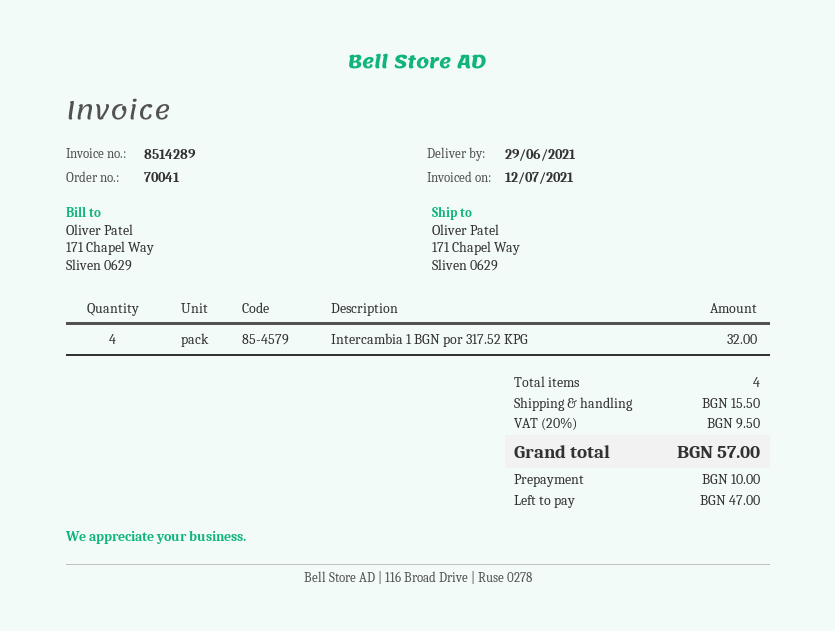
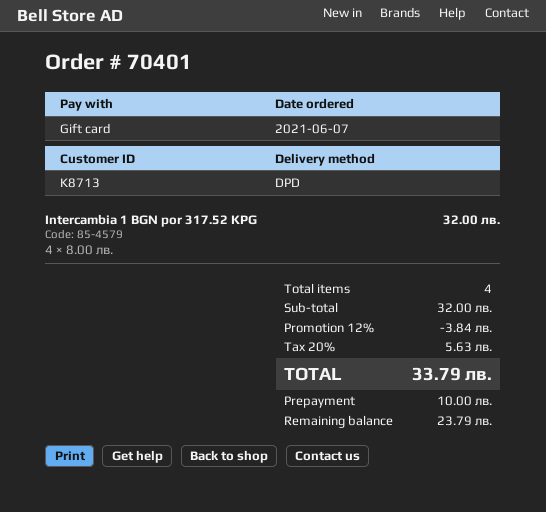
order number: 70041 -> 70401
discount: none -> 12% = 3.84
shipping: 15.50 -> none
tax: 20% = 9.50 -> 20% = 5.63
total: 57.00 -> 33.79
balance: 47.00 -> 23.79

